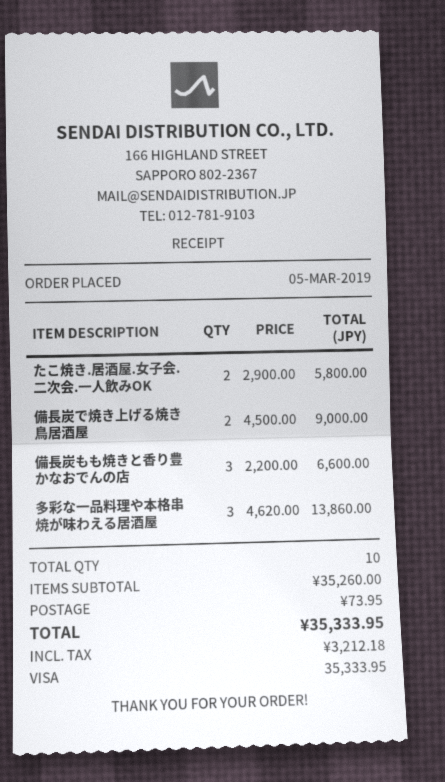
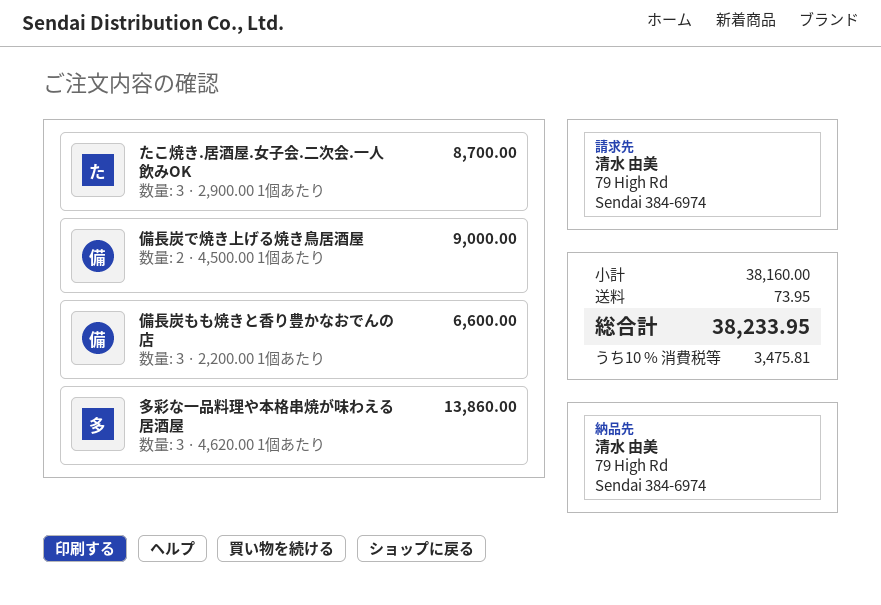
たこ焼き.居酒屋.女子会.二次会.一人飲みOK: 2 x 2900.00 = 5800.00 -> 3 x 2900.00 = 8700.00
subtotal: 35260.00 -> 38160.00
tax: 3212.18 -> 3475.81
total: 35333.95 -> 38233.95

